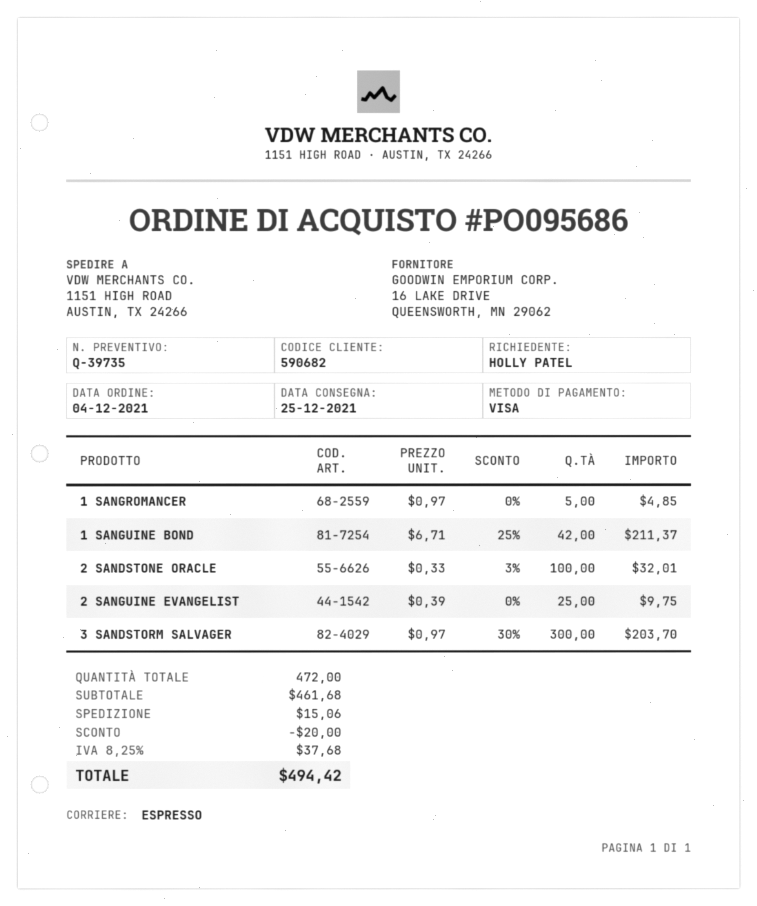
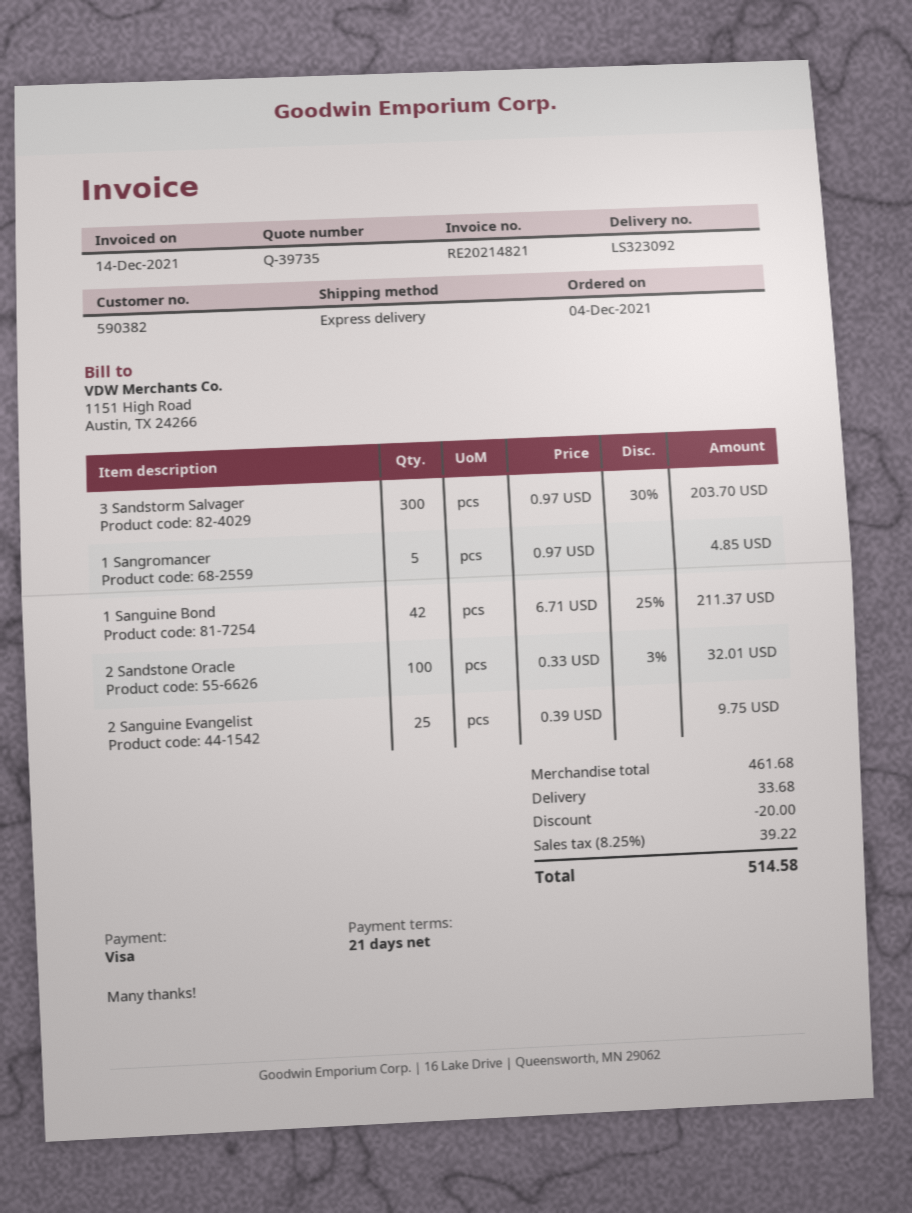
customer number: 590682 -> 590382
shipping: 15.06 -> 33.68
tax: 8.25% = 37.68 -> 8.25% = 39.22
total: 494.42 -> 514.58

